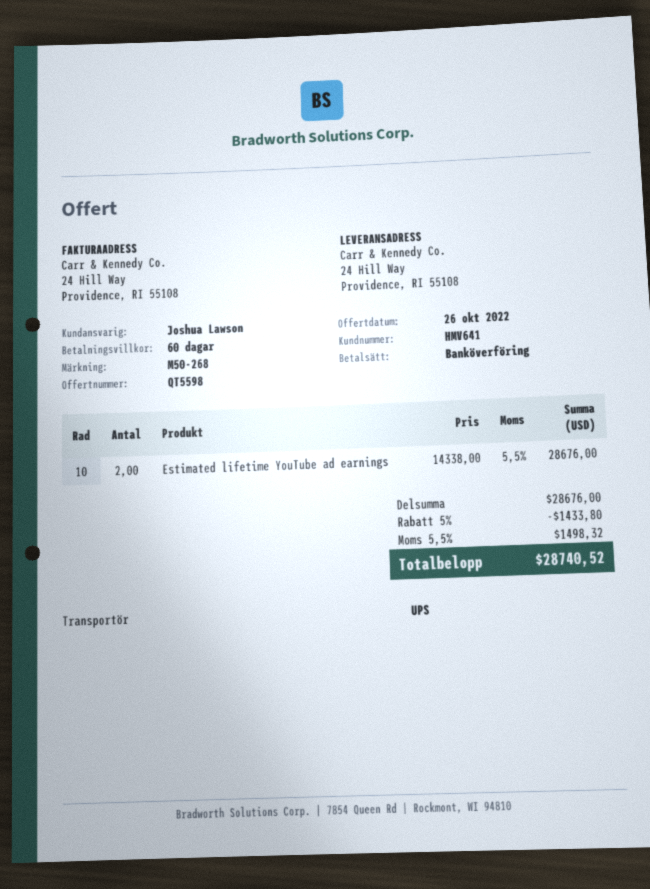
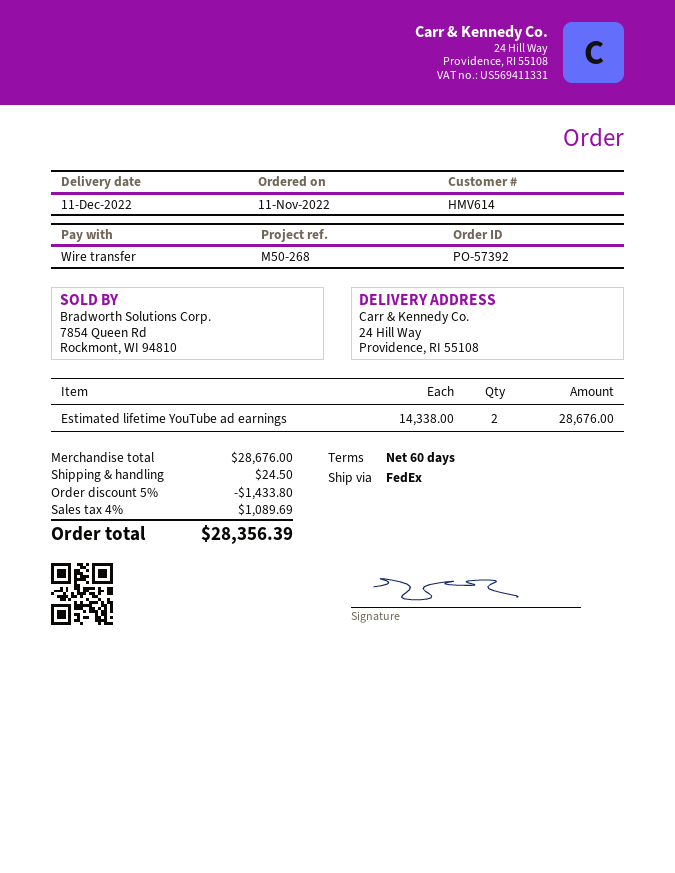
customer number: HMV641 -> HMV614
shipping method: UPS -> FedEx
shipping: none -> 24.50
tax: 5.5% = 1498.32 -> 4% = 1089.69
total: 28740.52 -> 28356.39

